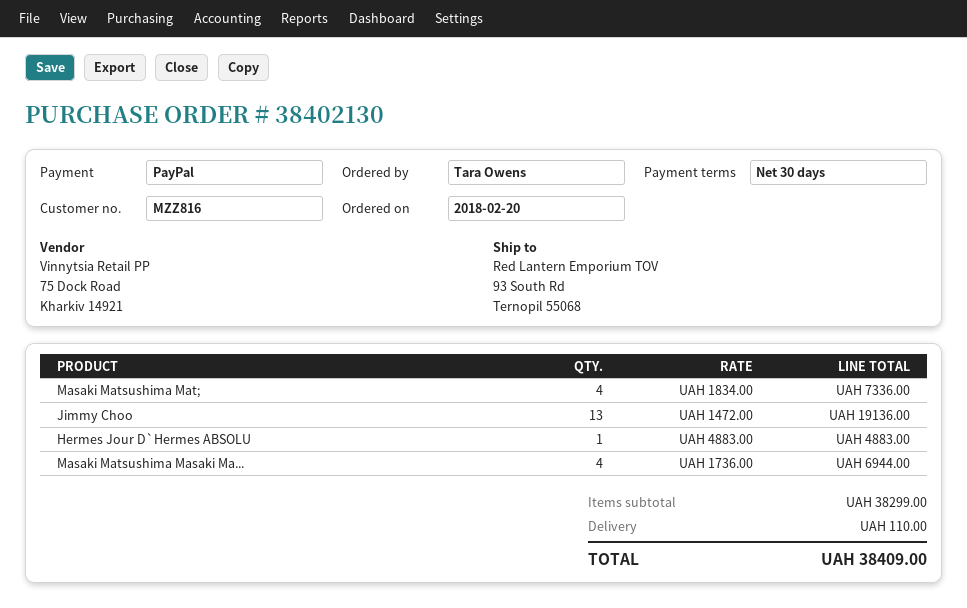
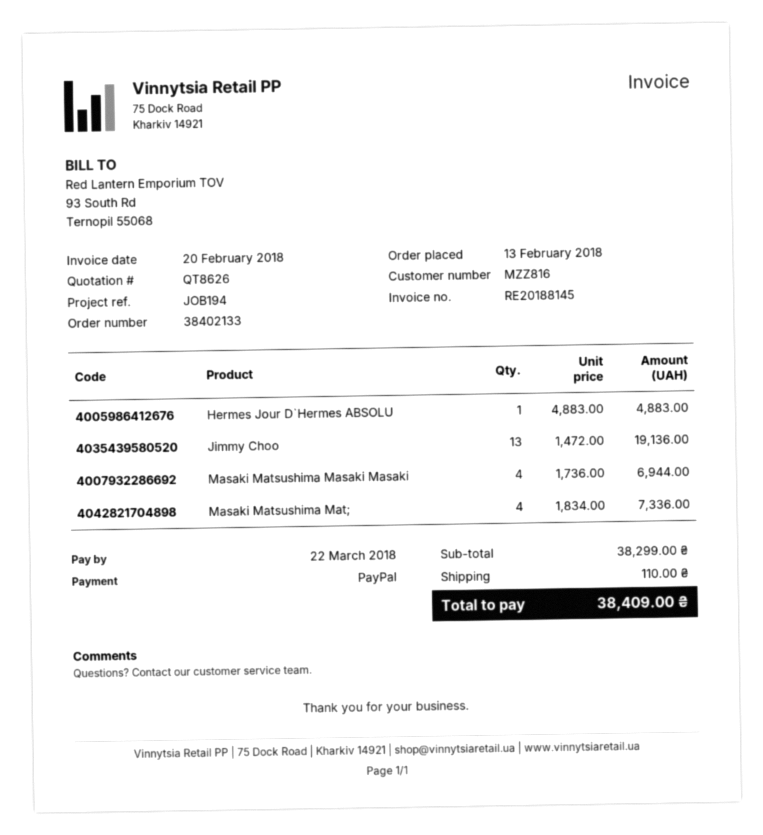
order number: 38402130 -> 38402133
order date: 2018-02-20 -> 2018-02-13

